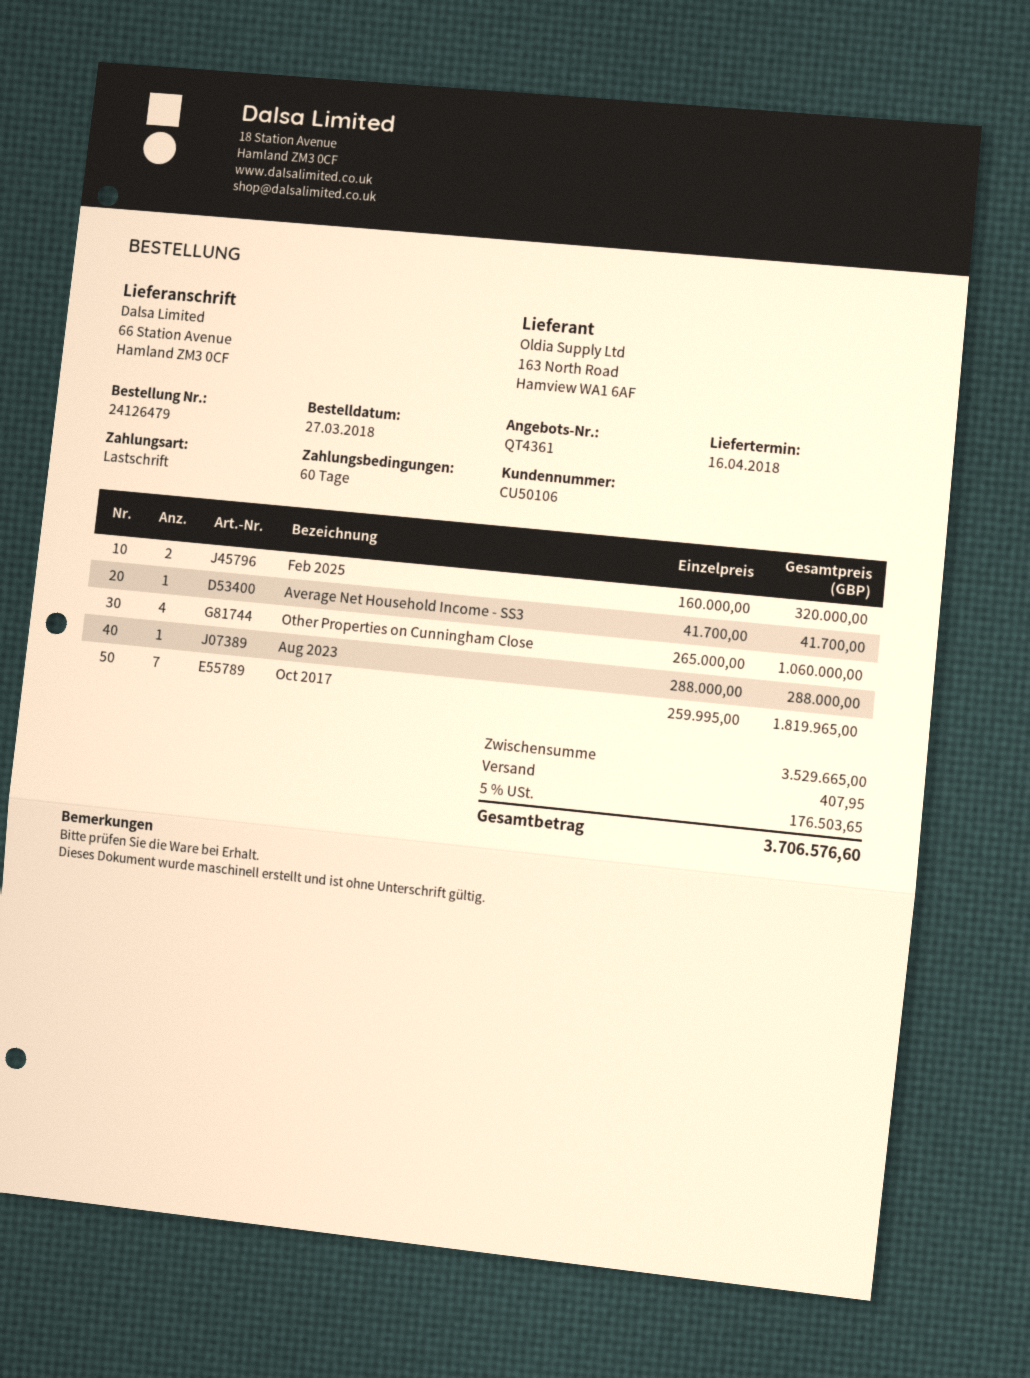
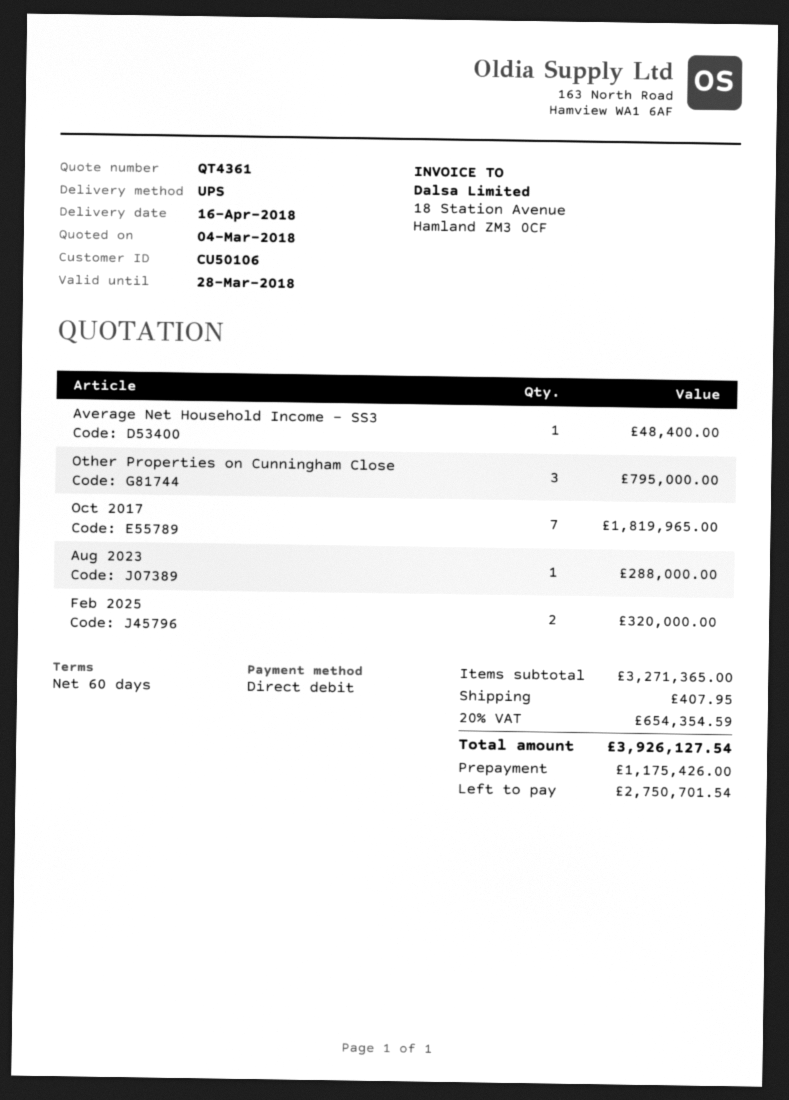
Average Net Household Income - SS3: 1 for 41700.00 -> 1 for 48400.00
Other Properties on Cunningham Close: 4 for 1060000.00 -> 3 for 795000.00
subtotal: 3529665.00 -> 3271365.00
tax: 5% = 176503.65 -> 20% = 654354.59
total: 3706576.60 -> 3926127.54

